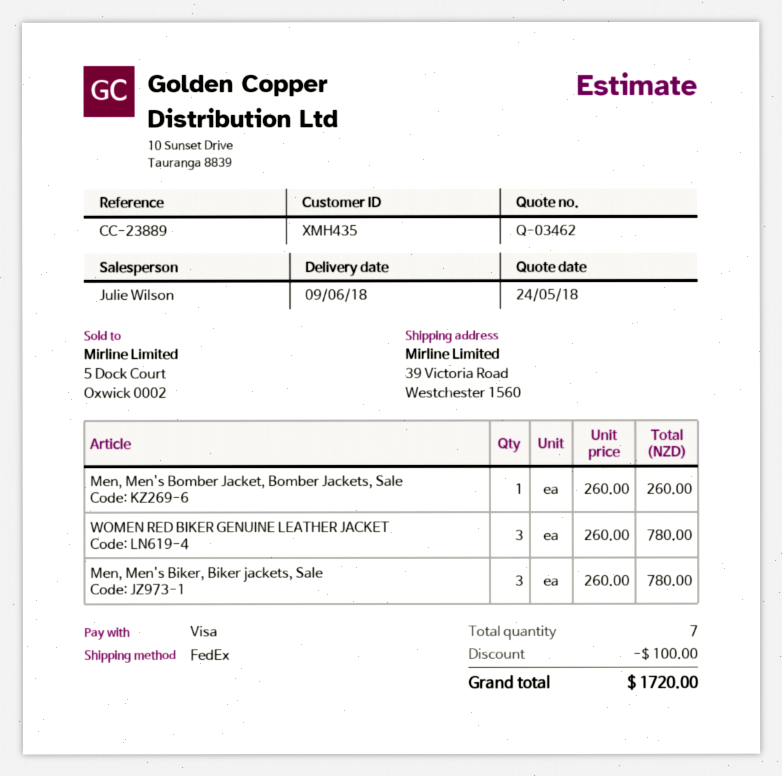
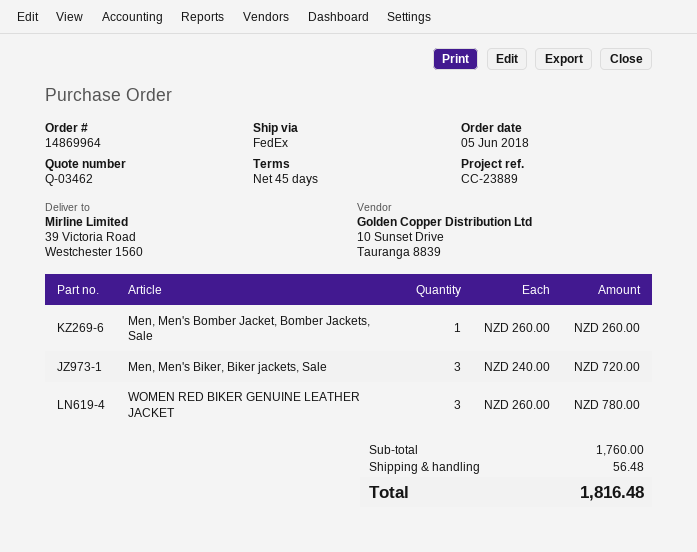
Men, Men's Biker, Biker jackets, Sale: 3 x 260.00 = 780.00 -> 3 x 240.00 = 720.00
discount: 100.00 -> none
shipping: none -> 56.48
total: 1720.00 -> 1816.48

